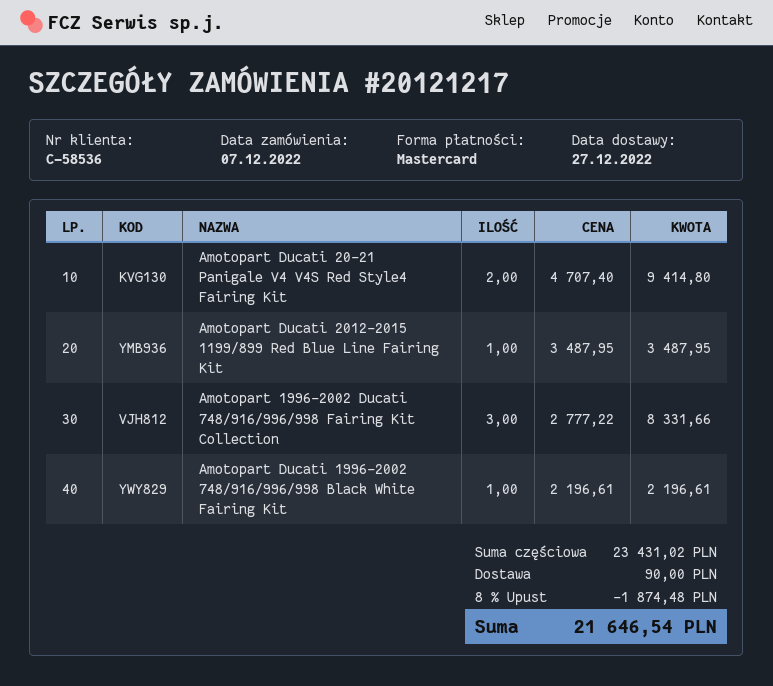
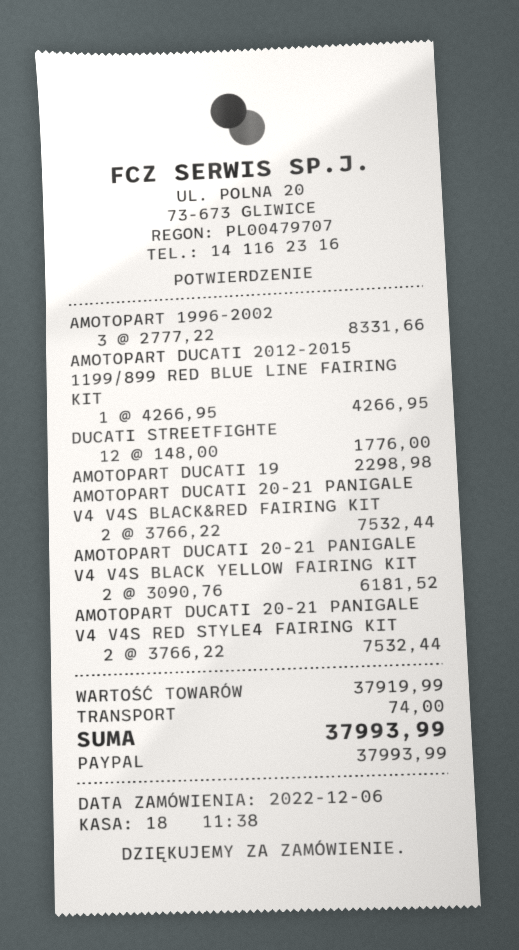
order date: 2022-12-07 -> 2022-12-06
payment method: Mastercard -> PayPal
Amotopart Ducati 20-21 Panigale V4 V4S Red Style4 Fairing Kit: 2 x 4707.40 = 9414.80 -> 2 x 3766.22 = 7532.44
Amotopart Ducati 2012-2015 1199/899 Red Blue Line Fairing Kit: 1 x 3487.95 = 3487.95 -> 1 x 4266.95 = 4266.95
Amotopart Ducati 1996-2002 748/916/996/998 Black White Fairing Kit: 1 x 2196.61 = 2196.61 -> 1 x 2298.98 = 2298.98
DUCATI STREETFIGHTE: none -> 12 x 148.00 = 1776.00
AMOTOPART DUCATI 20-21 PANIGALE V4 V4S BLACK&RED FAIRING KIT: none -> 2 x 3766.22 = 7532.44
AMOTOPART DUCATI 20-21 PANIGALE V4 V4S BLACK YELLOW FAIRING KIT: none -> 2 x 3090.76 = 6181.52
subtotal: 23431.02 -> 37919.99
discount: 8% = 1874.48 -> none
shipping: 90.00 -> 74.00
total: 21646.54 -> 37993.99

